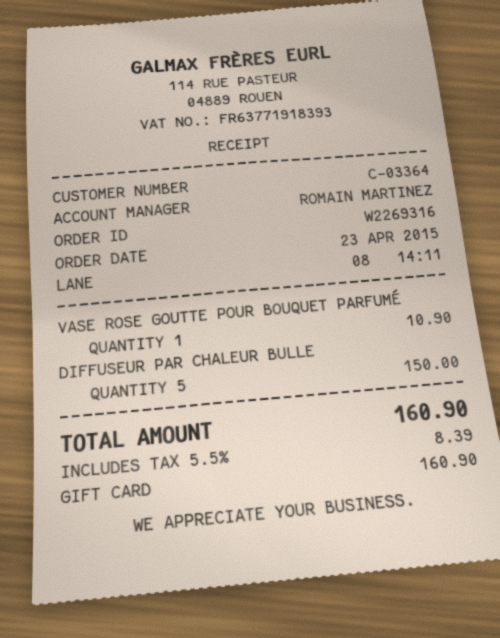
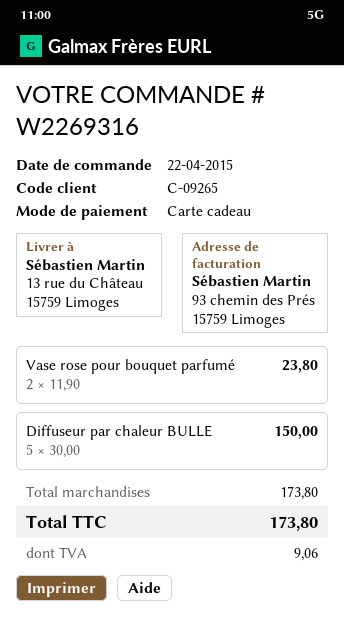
order date: 2015-04-23 -> 2015-04-22
customer number: C-03364 -> C-09265
VASE ROSE GOUTTE POUR BOUQUET PARFUMÉ: 1 for 10.90 -> none
Vase rose pour bouquet parfumé: none -> 2 for 23.80
tax: 8.39 -> 9.06
total: 160.90 -> 173.80

